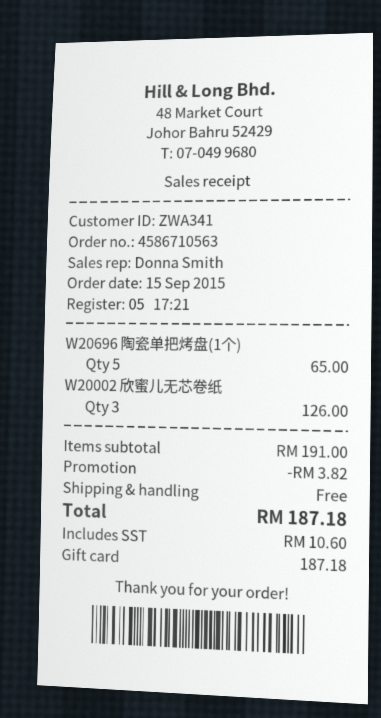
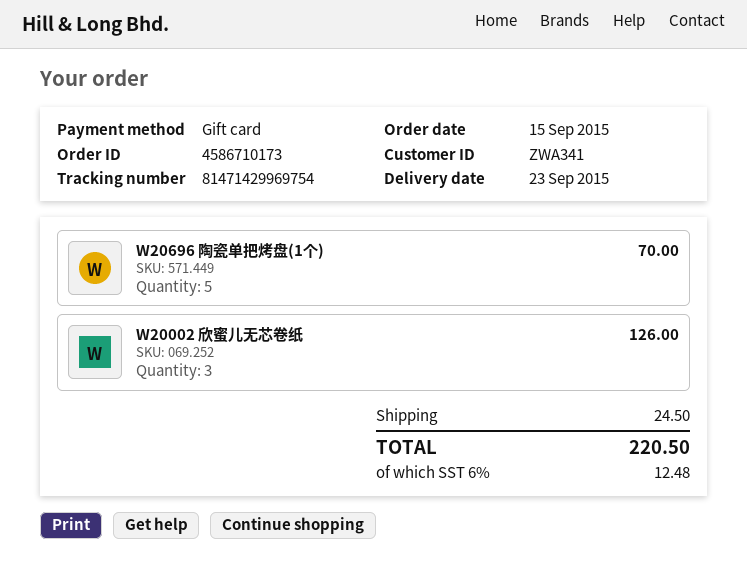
order number: 4586710563 -> 4586710173
W20696 陶瓷单把烤盘(1个): 5 for 65.00 -> 5 for 70.00
discount: 3.82 -> none
shipping: 0.00 -> 24.50
tax: 10.60 -> 12.48
total: 187.18 -> 220.50

